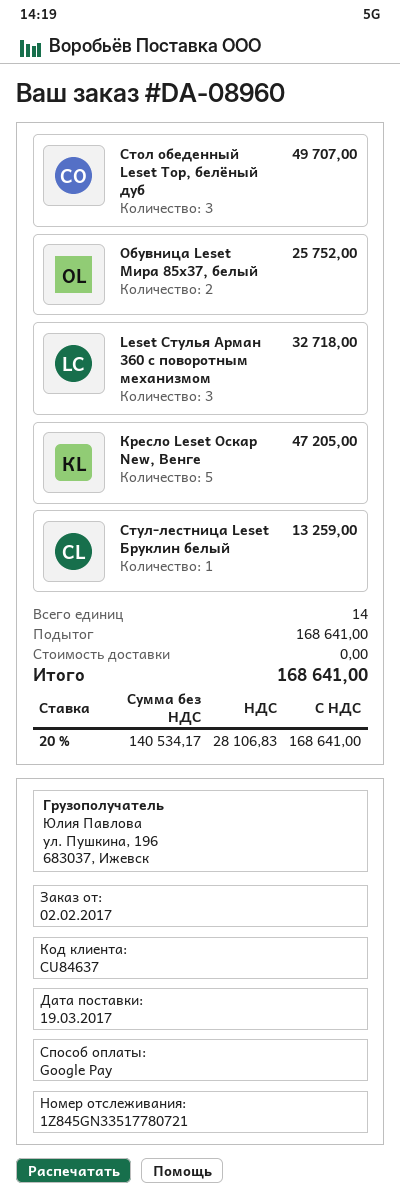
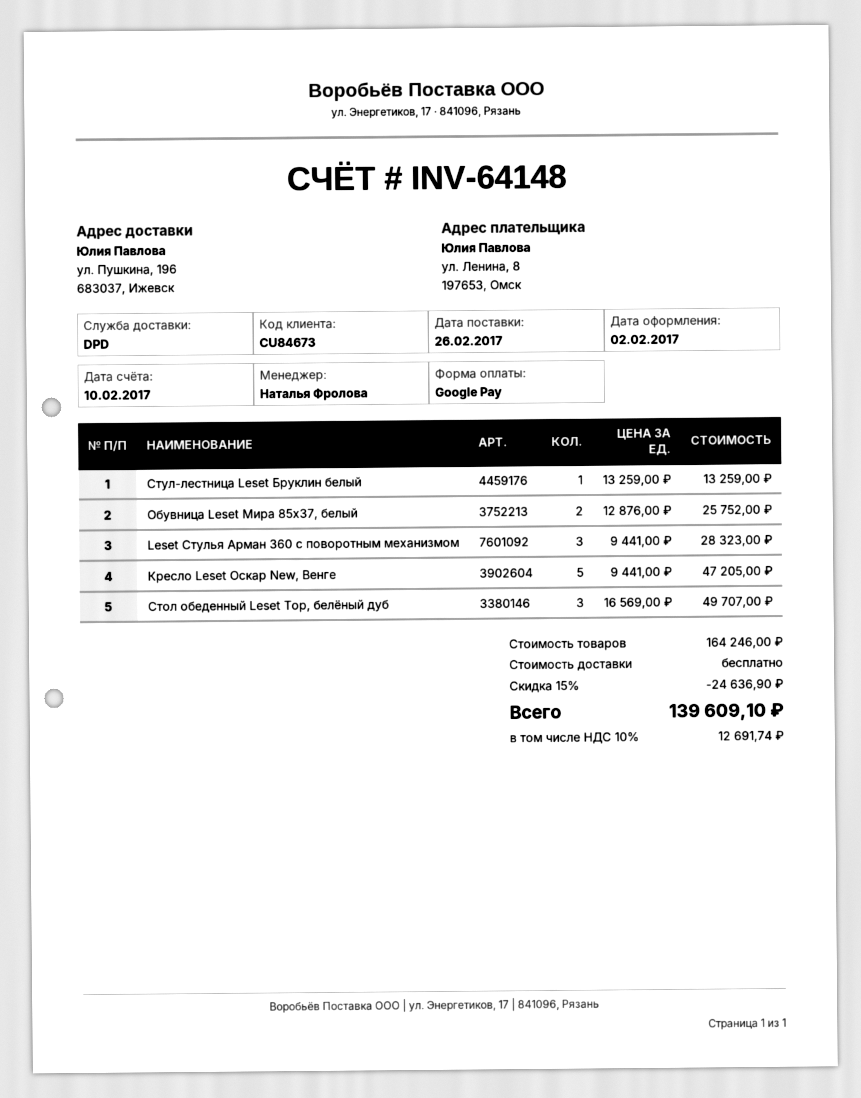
delivery date: 2017-03-19 -> 2017-02-26
customer number: CU84637 -> CU84673
Leset Стулья Арман 360 с поворотным механизмом: 3 for 32718.00 -> 3 for 28323.00
subtotal: 168641.00 -> 164246.00
discount: none -> 15% = 24636.90
tax: 20% = 28106.83 -> 10% = 12691.74
total: 168641.00 -> 139609.10

